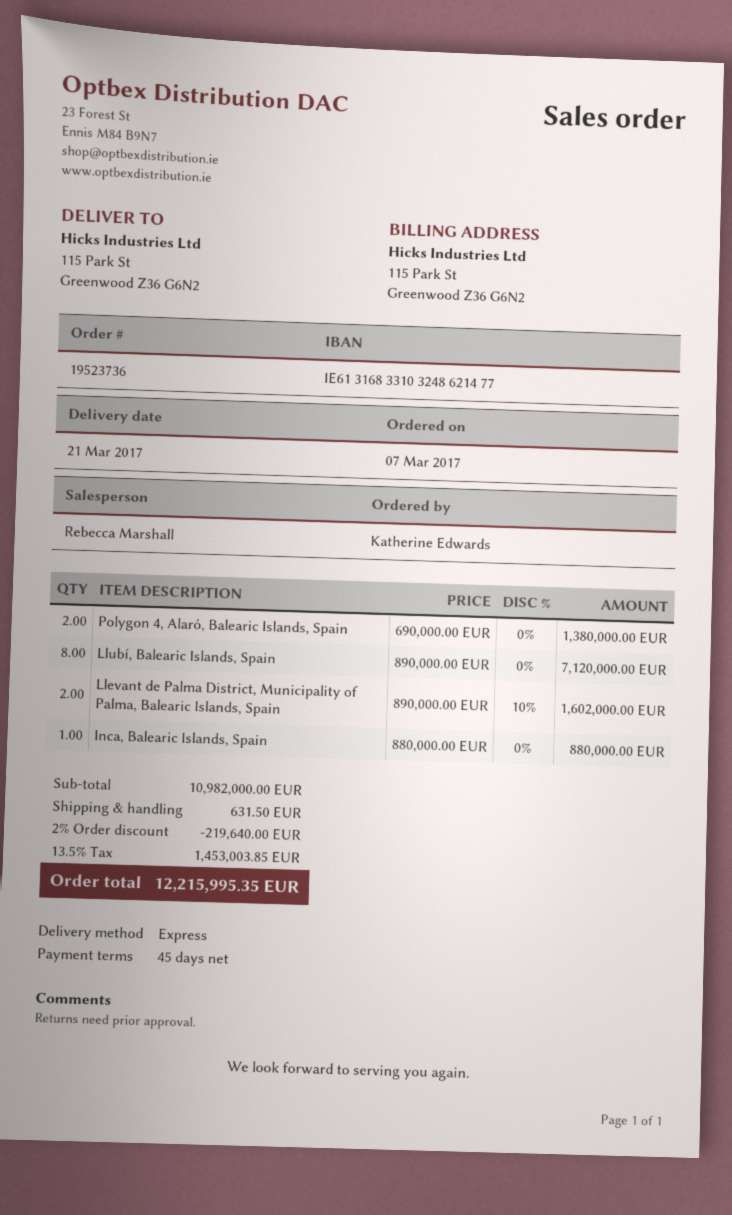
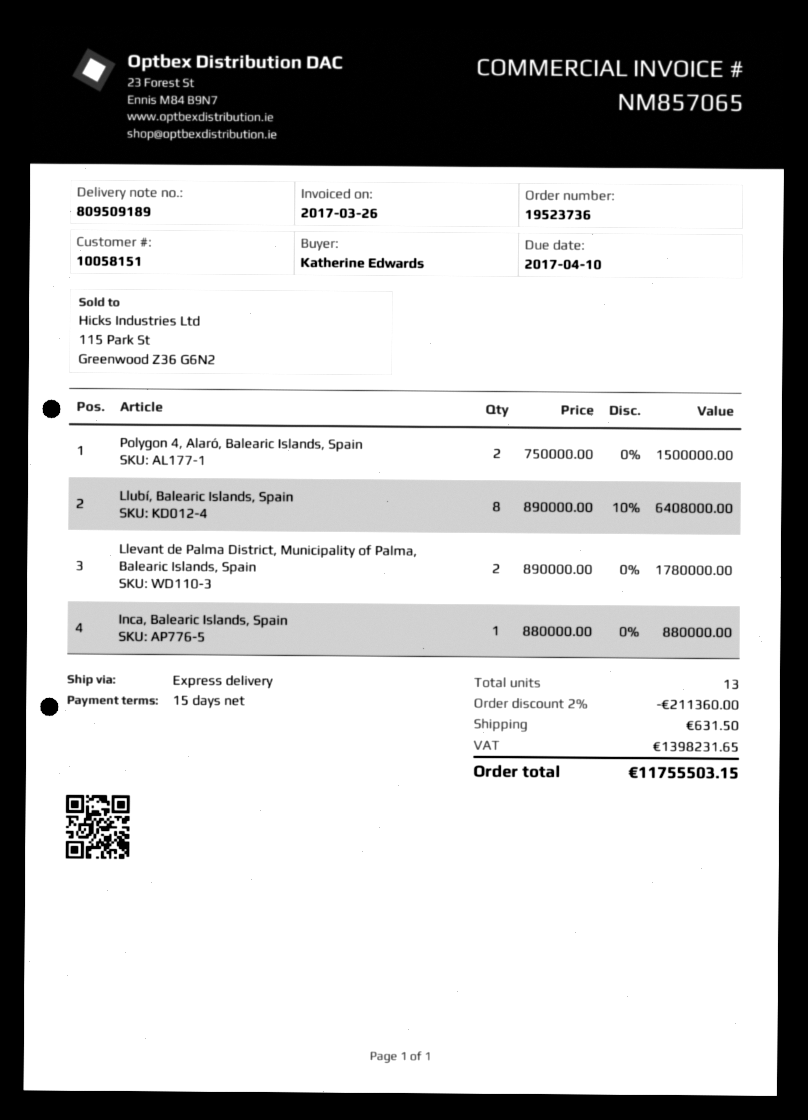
payment terms: 45 days -> 15 days
Polygon 4, Alaró, Balearic Islands, Spain: 2 x 690000.00 = 1380000.00 -> 2 x 750000.00 = 1500000.00
Llubí, Balearic Islands, Spain: 8 x 890000.00 = 7120000.00 -> 8 x 890000.00 - 10% = 6408000.00
Llevant de Palma District, Municipality of Palma, Balearic Islands, Spain: 2 x 890000.00 - 10% = 1602000.00 -> 2 x 890000.00 = 1780000.00
discount: 2% = 219640.00 -> 2% = 211360.00
tax: 1453003.85 -> 1398231.65
total: 12215995.35 -> 11755503.15

